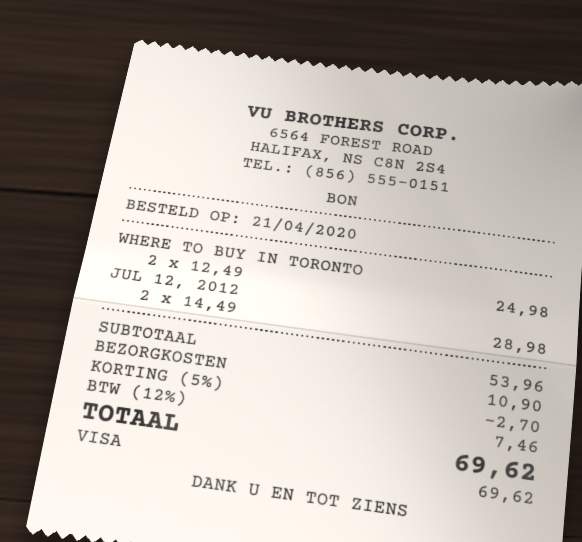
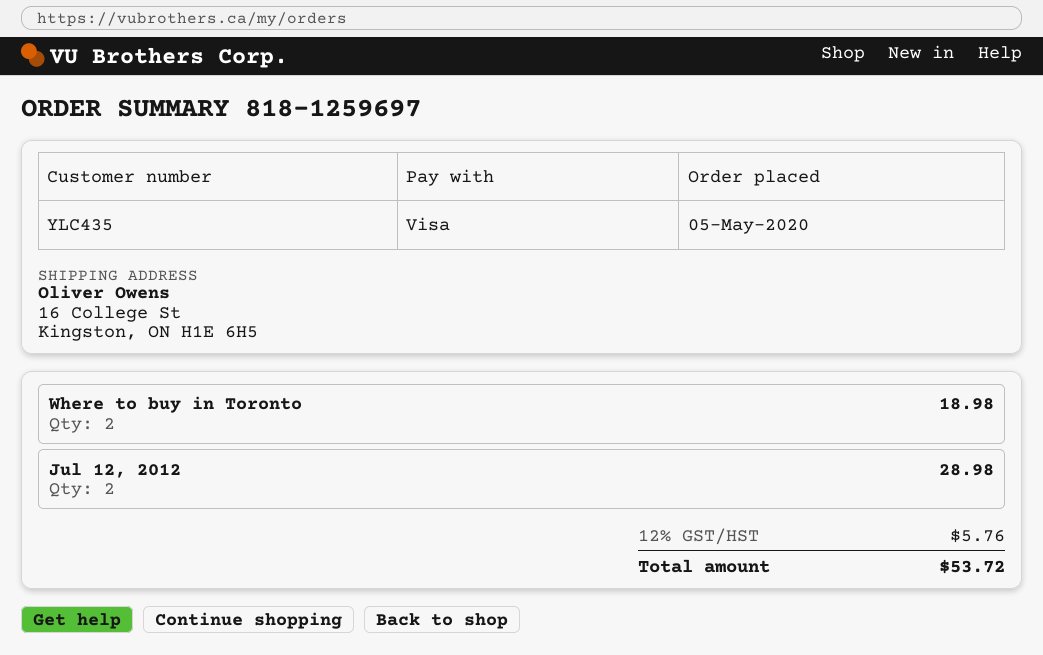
order date: 2020-04-21 -> 2020-05-05
WHERE TO BUY IN TORONTO: 2 for 24.98 -> 2 for 18.98
discount: 5% = 2.70 -> none
shipping: 10.90 -> none
tax: 12% = 7.46 -> 12% = 5.76
total: 69.62 -> 53.72

